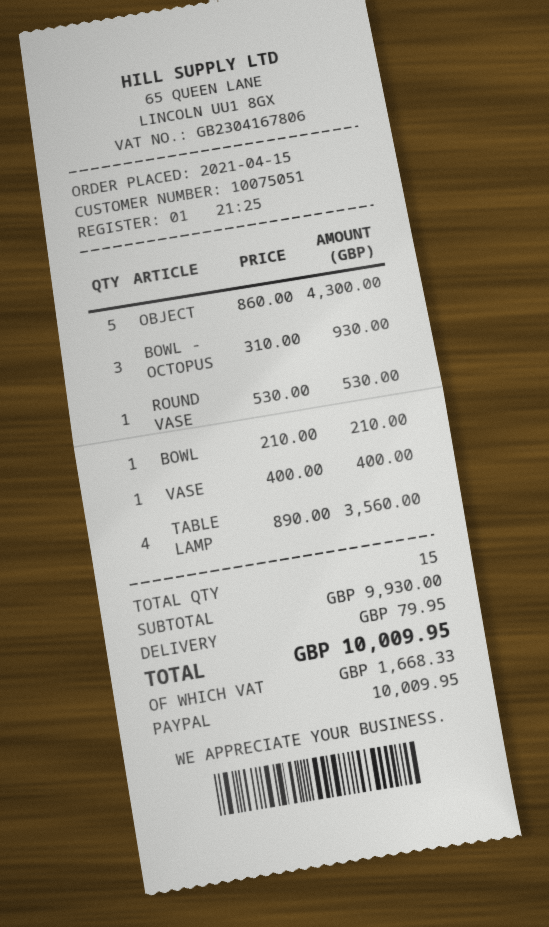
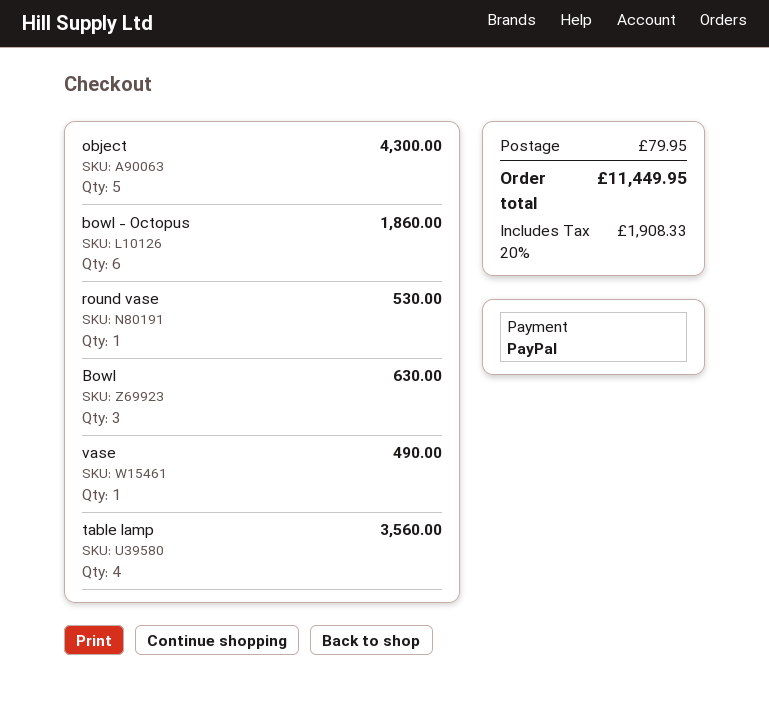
BOWL - OCTOPUS: 3 for 930.00 -> 6 for 1860.00
BOWL: 1 for 210.00 -> 3 for 630.00
VASE: 1 for 400.00 -> 1 for 490.00
tax: 1668.33 -> 1908.33
total: 10009.95 -> 11449.95

